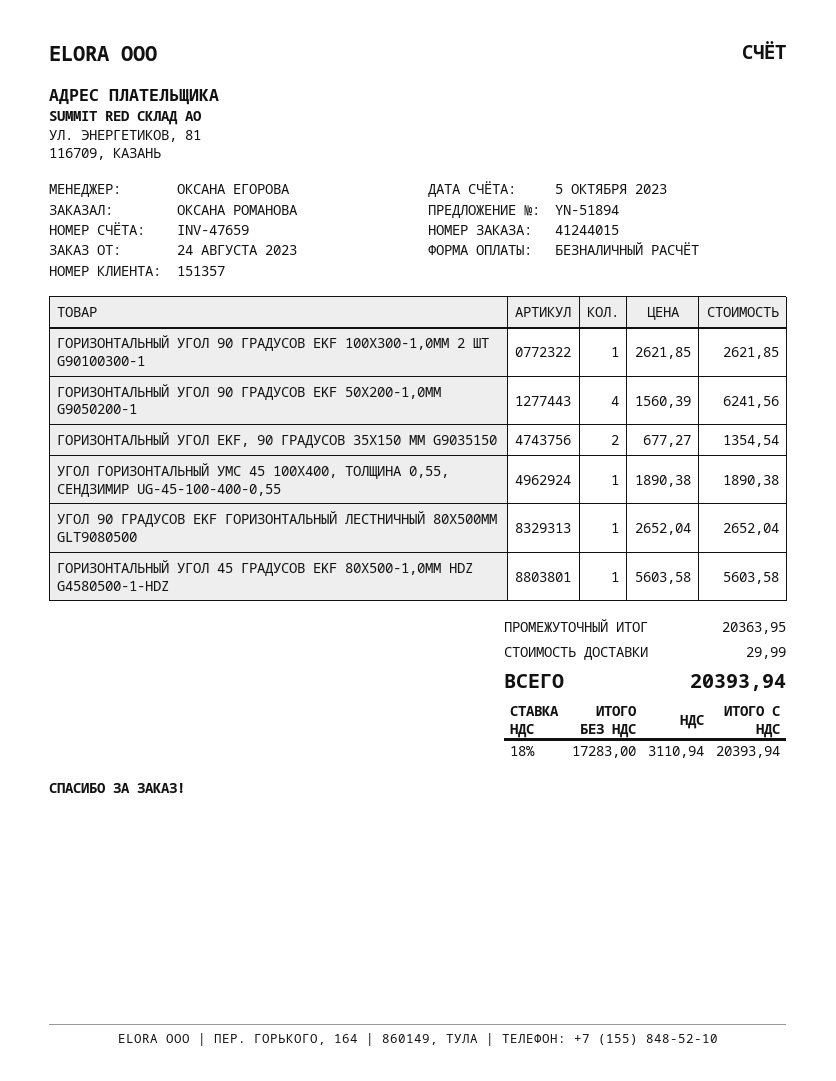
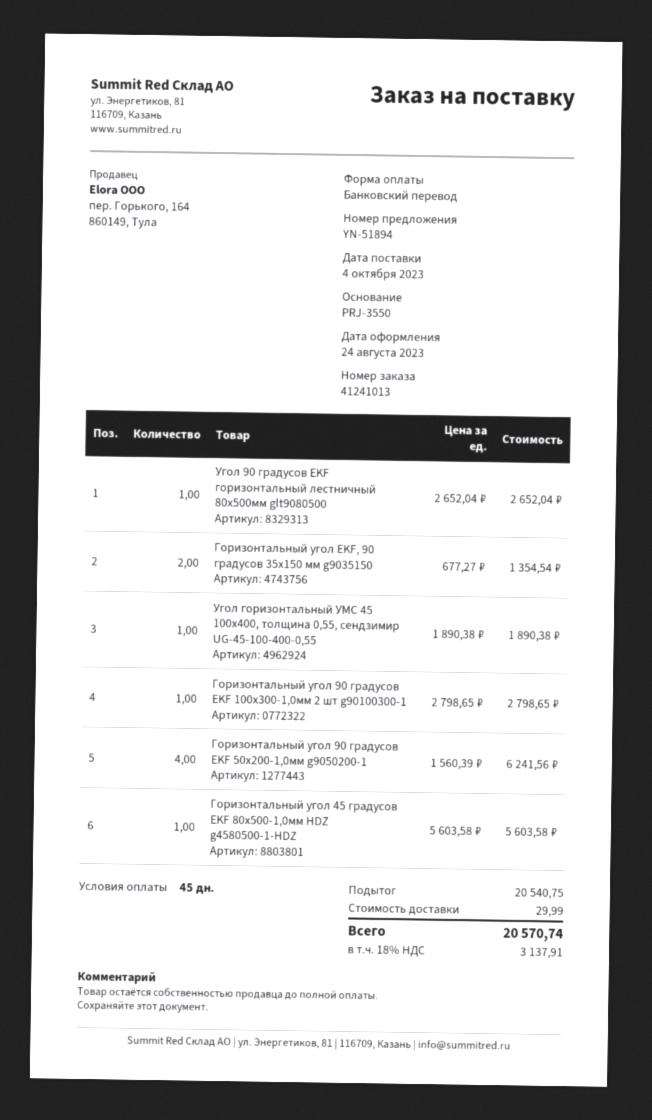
order number: 41244015 -> 41241013
ГОРИЗОНТАЛЬНЫЙ УГОЛ 90 ГРАДУСОВ EKF 100X300-1,0ММ 2 ШТ G90100300-1: 1 x 2621.85 = 2621.85 -> 1 x 2798.65 = 2798.65
subtotal: 20363.95 -> 20540.75
tax: 18% = 3110.94 -> 18% = 3137.91
total: 20393.94 -> 20570.74

